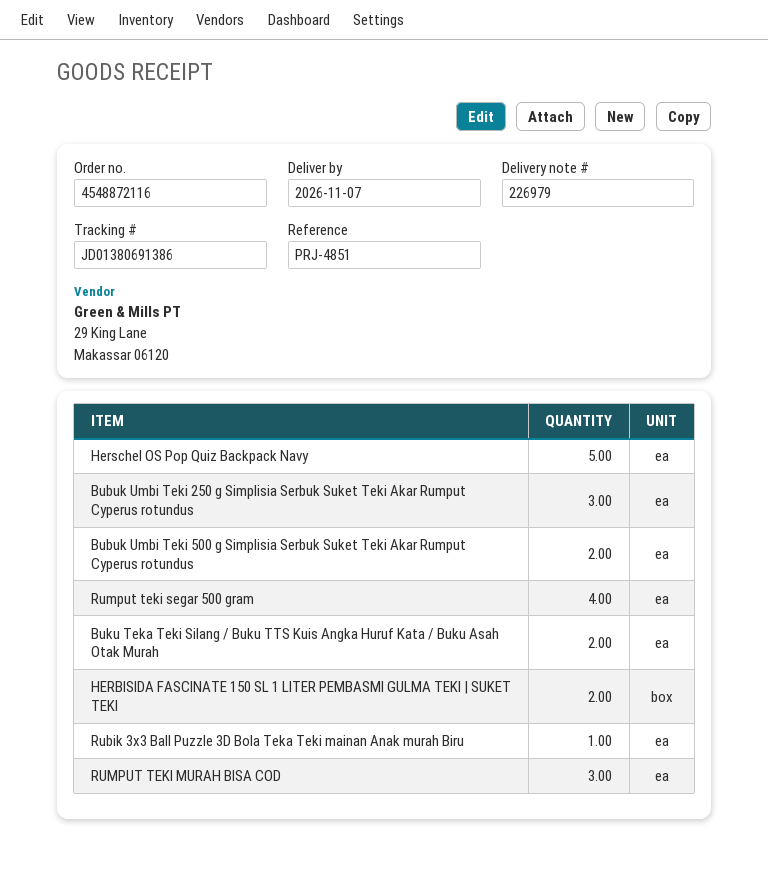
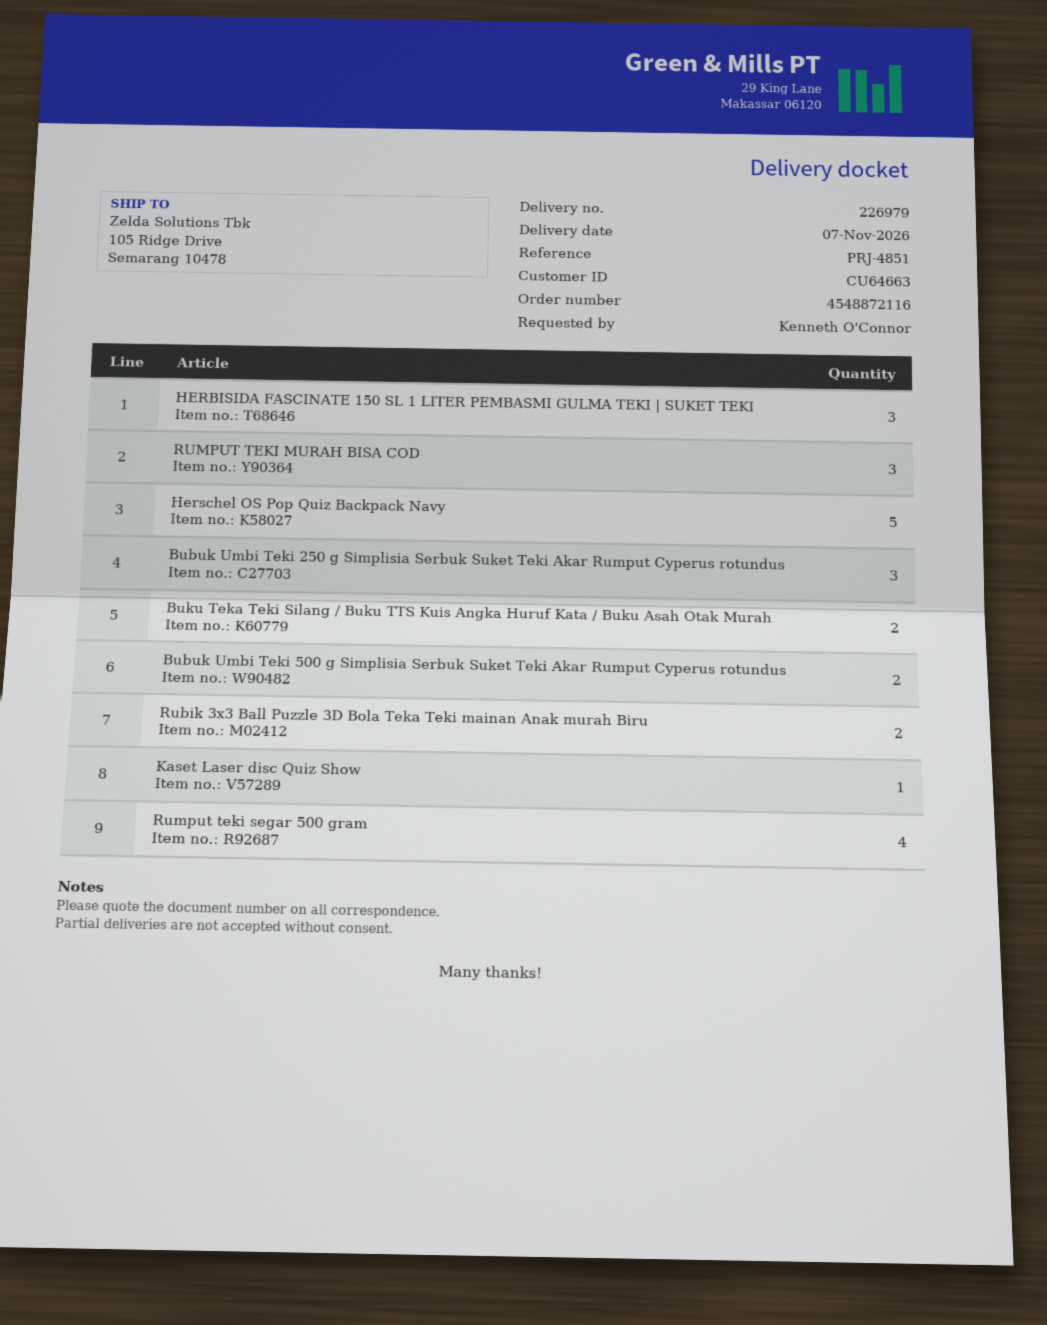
HERBISIDA FASCINATE 150 SL 1 LITER PEMBASMI GULMA TEKI | SUKET TEKI: 2 -> 3
Rubik 3x3 Ball Puzzle 3D Bola Teka Teki mainan Anak murah Biru: 1 -> 2
Kaset Laser disc Quiz Show: none -> 1

